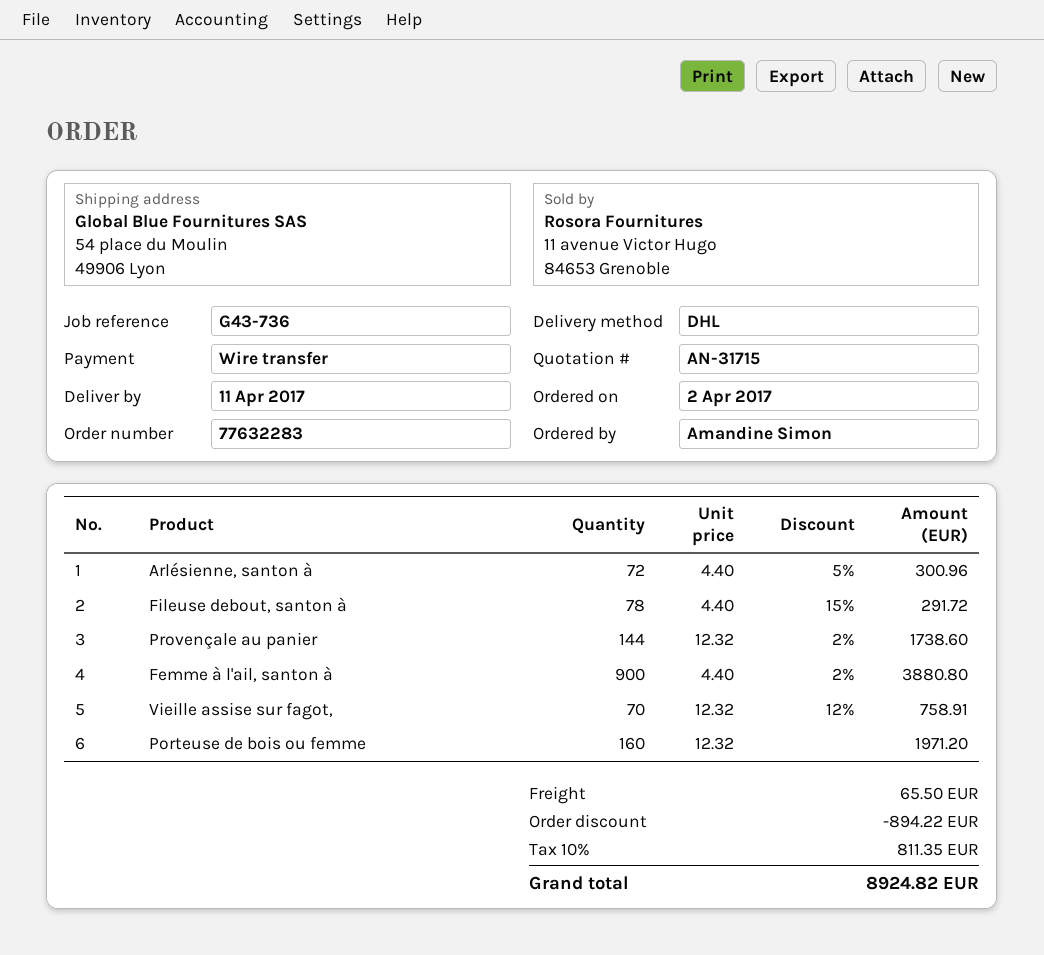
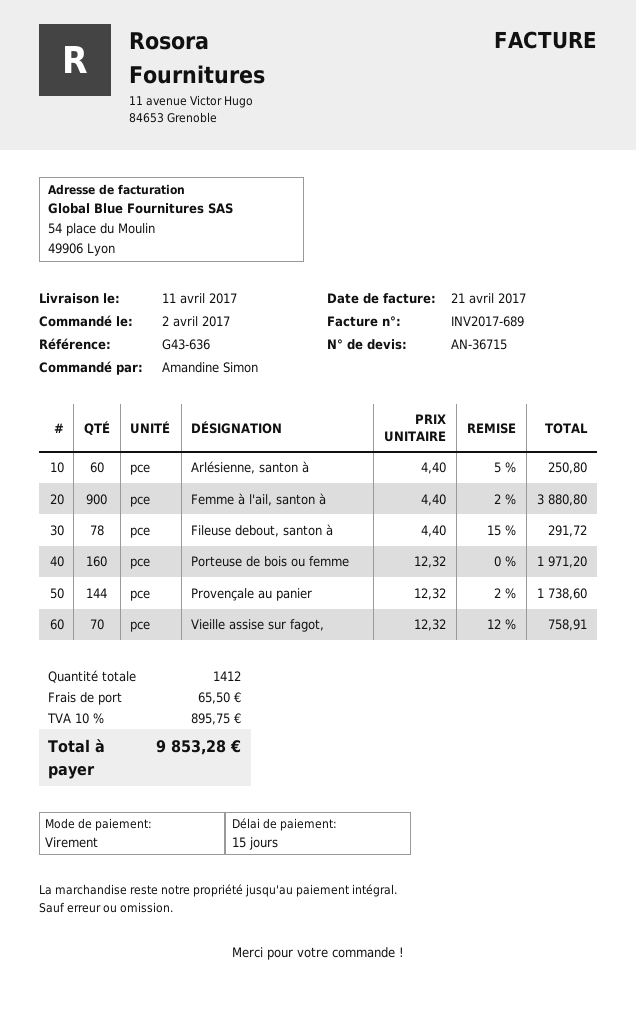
quote number: AN-31715 -> AN-36715
reference: G43-736 -> G43-636
Arlésienne, santon à: 72 x 4.40 - 5% = 300.96 -> 60 x 4.40 - 5% = 250.80
discount: 894.22 -> none
tax: 10% = 811.35 -> 10% = 895.75
total: 8924.82 -> 9853.28

